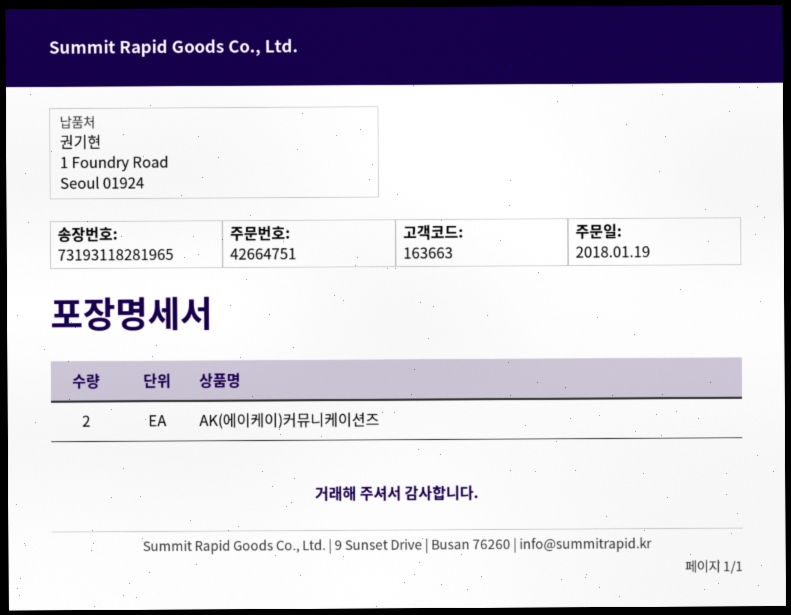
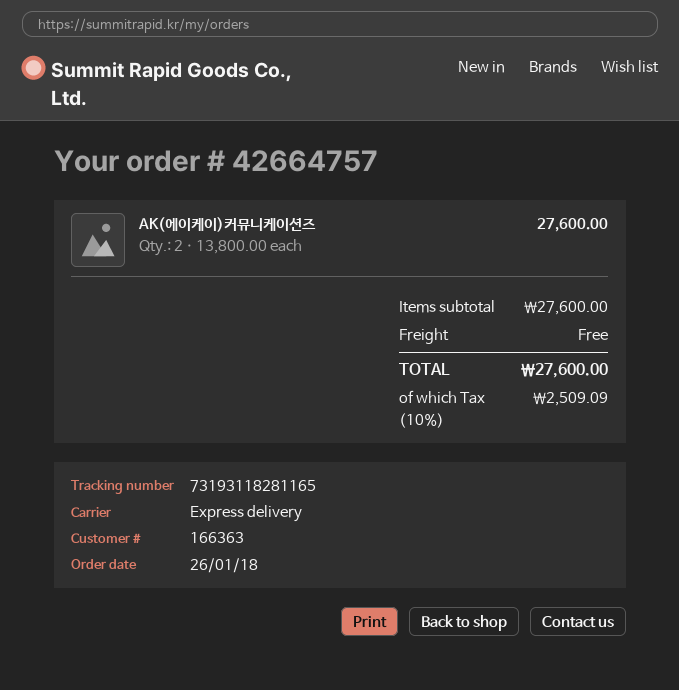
order number: 42664751 -> 42664757
order date: 2018-01-19 -> 2018-01-26
customer number: 163663 -> 166363
tracking number: 73193118281965 -> 73193118281165

